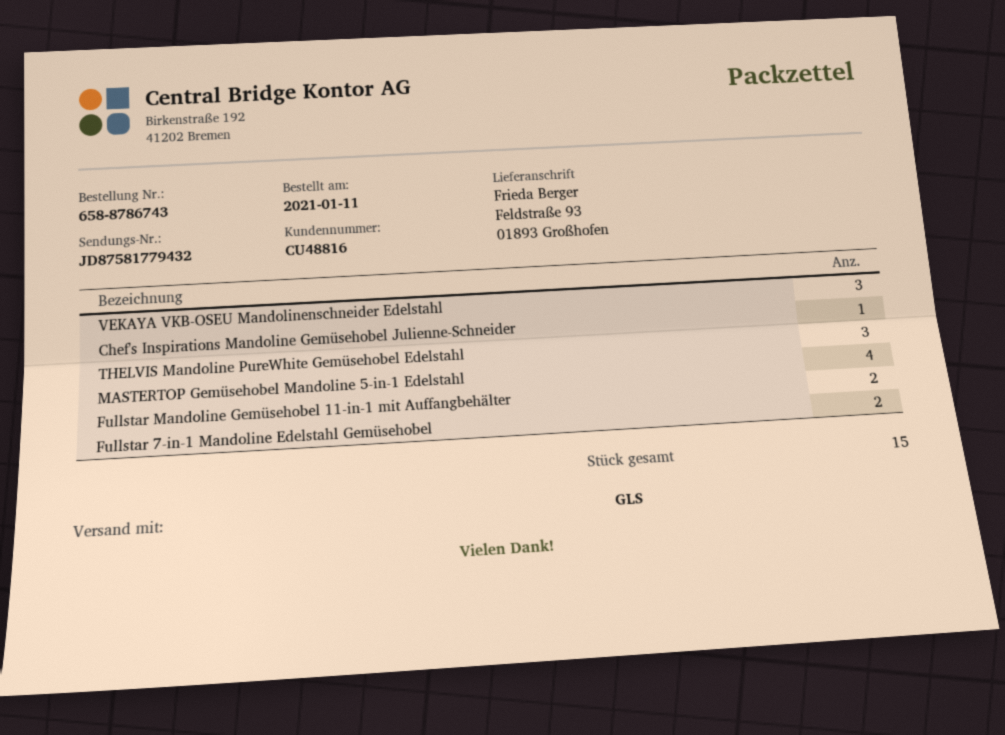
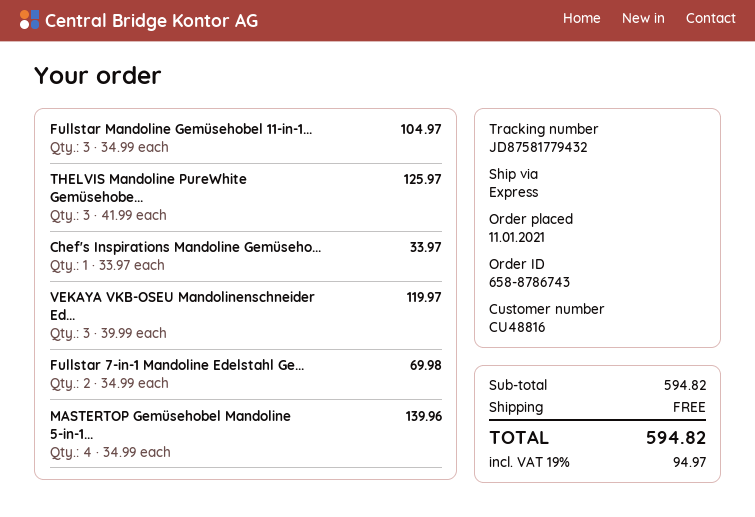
shipping method: GLS -> express
Fullstar Mandoline Gemüsehobel 11-in-1 mit Auffangbehälter: 2 -> 3

